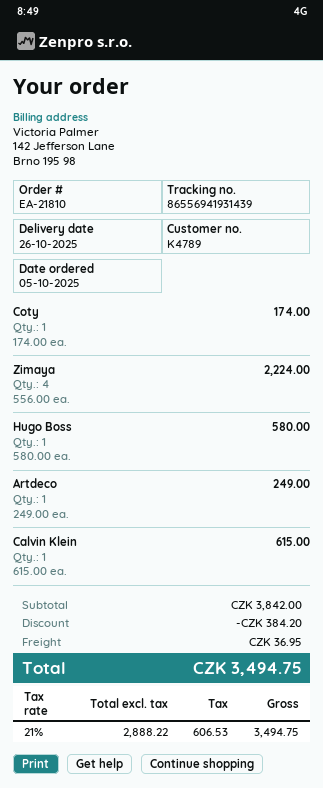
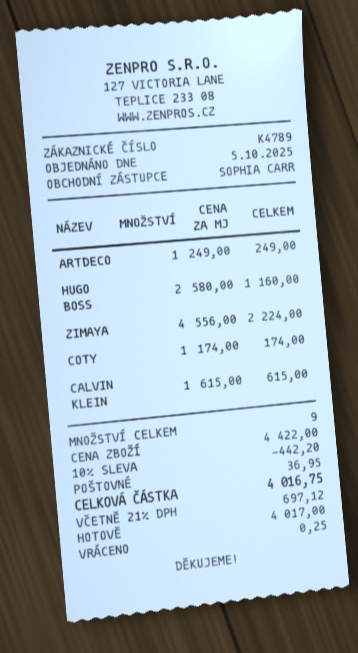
Hugo Boss: 1 x 580.00 = 580.00 -> 2 x 580.00 = 1160.00
subtotal: 3842.00 -> 4422.00
discount: 384.20 -> 442.20
tax: 21% = 606.53 -> 21% = 697.12
total: 3494.75 -> 4016.75

